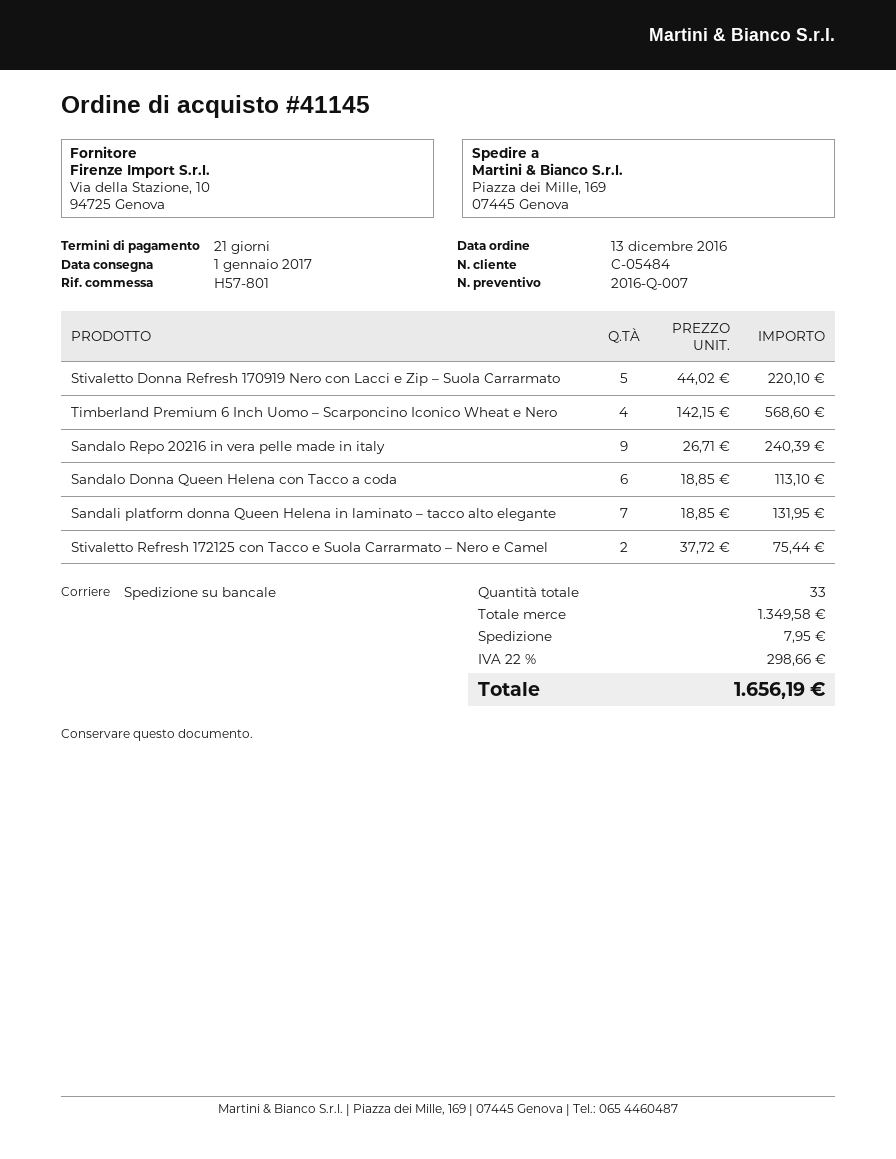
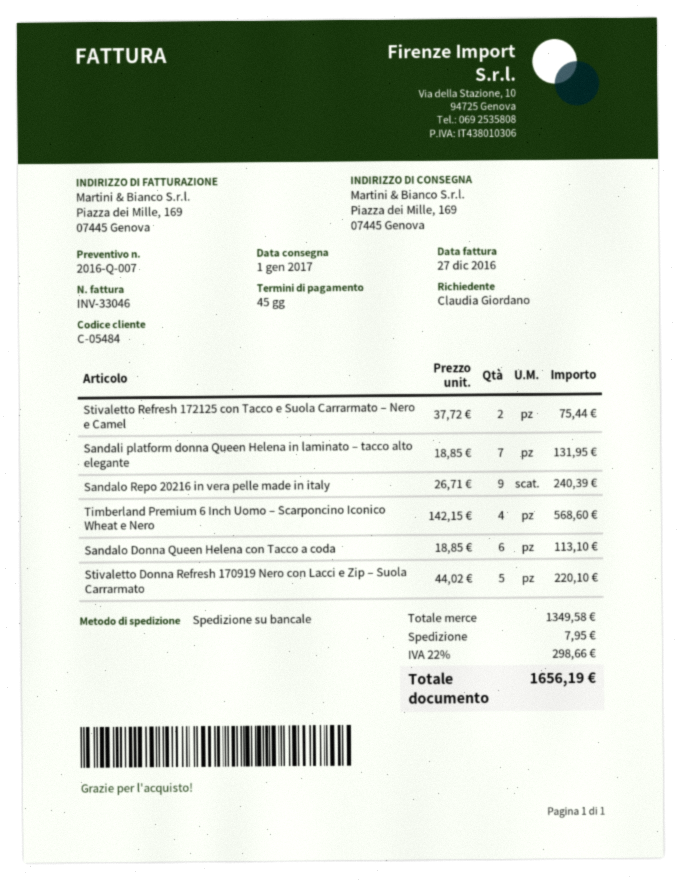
payment terms: 21 days -> 45 days

